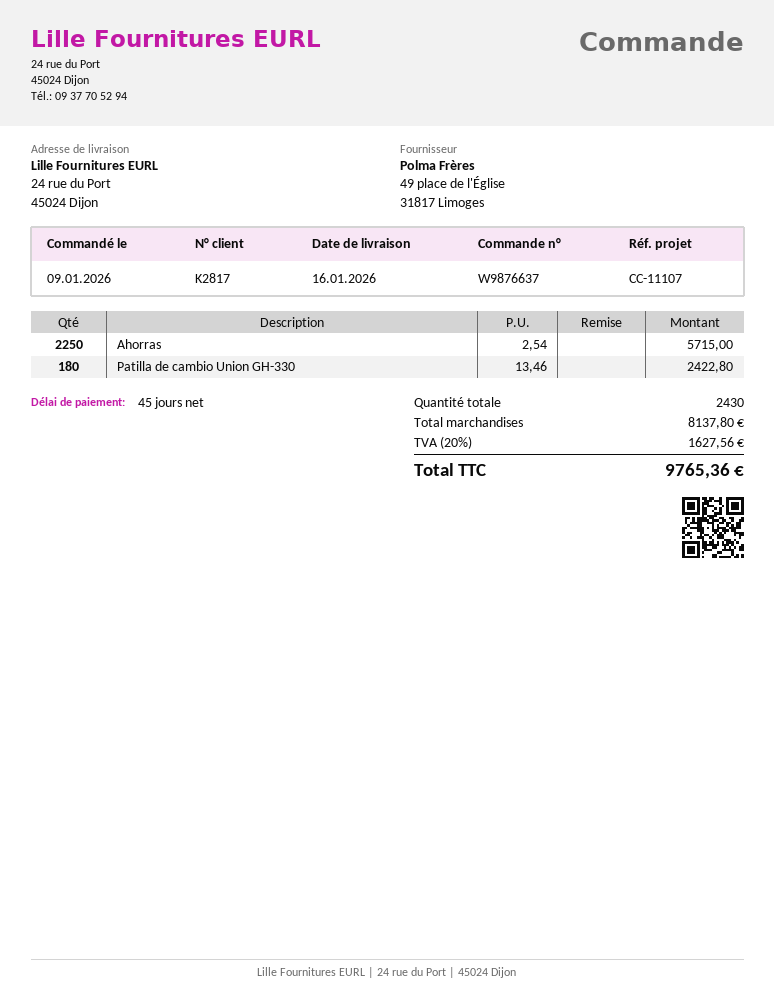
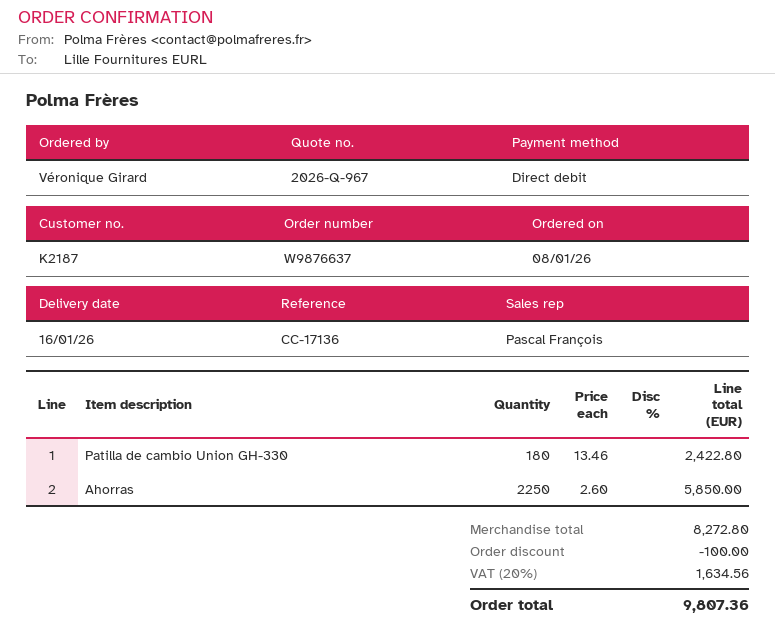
order date: 2026-01-09 -> 2026-01-08
customer number: K2817 -> K2187
reference: CC-11107 -> CC-17136
Ahorras: 2250 x 2.54 = 5715.00 -> 2250 x 2.60 = 5850.00
subtotal: 8137.80 -> 8272.80
discount: none -> 100.00
tax: 20% = 1627.56 -> 20% = 1634.56
total: 9765.36 -> 9807.36

